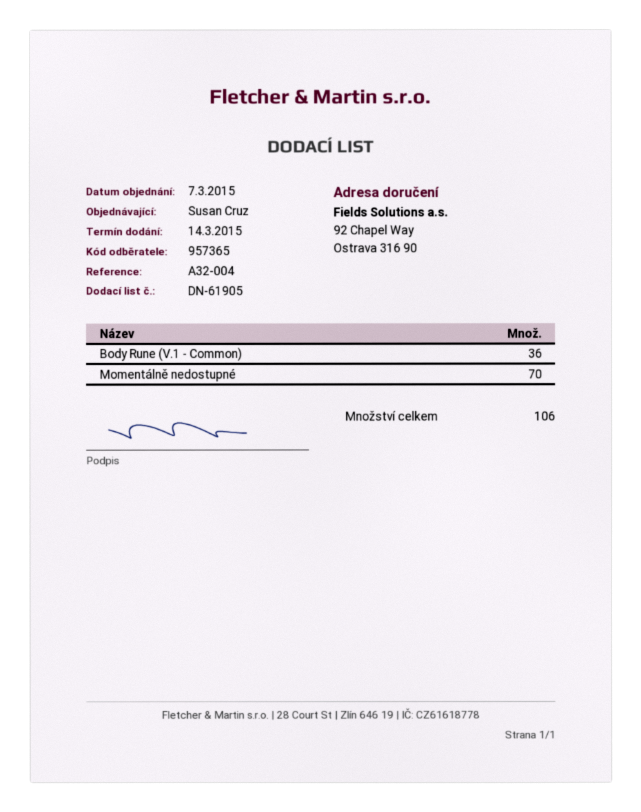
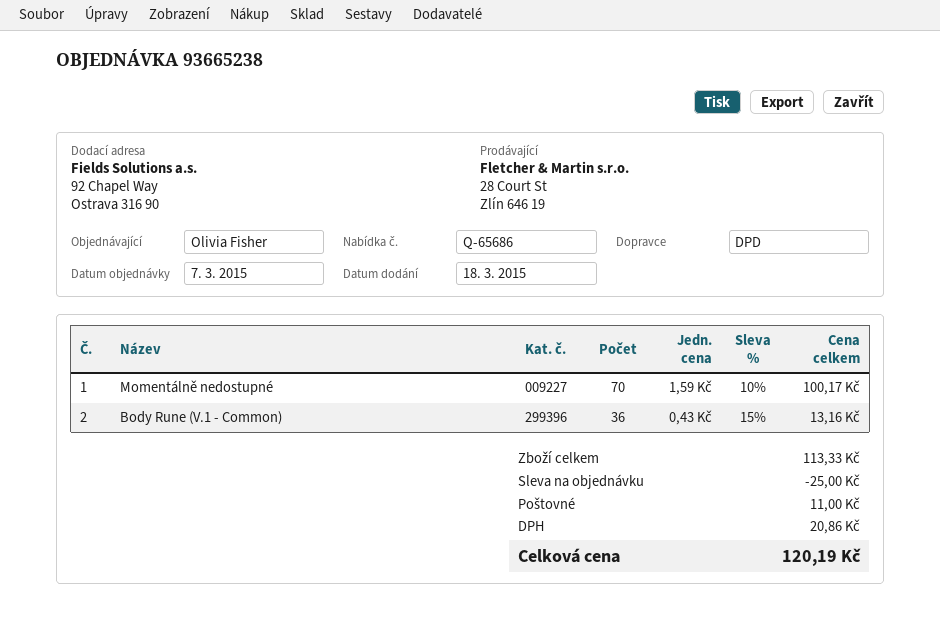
delivery date: 2015-03-14 -> 2015-03-18
ordered by: Susan Cruz -> Olivia Fisher

